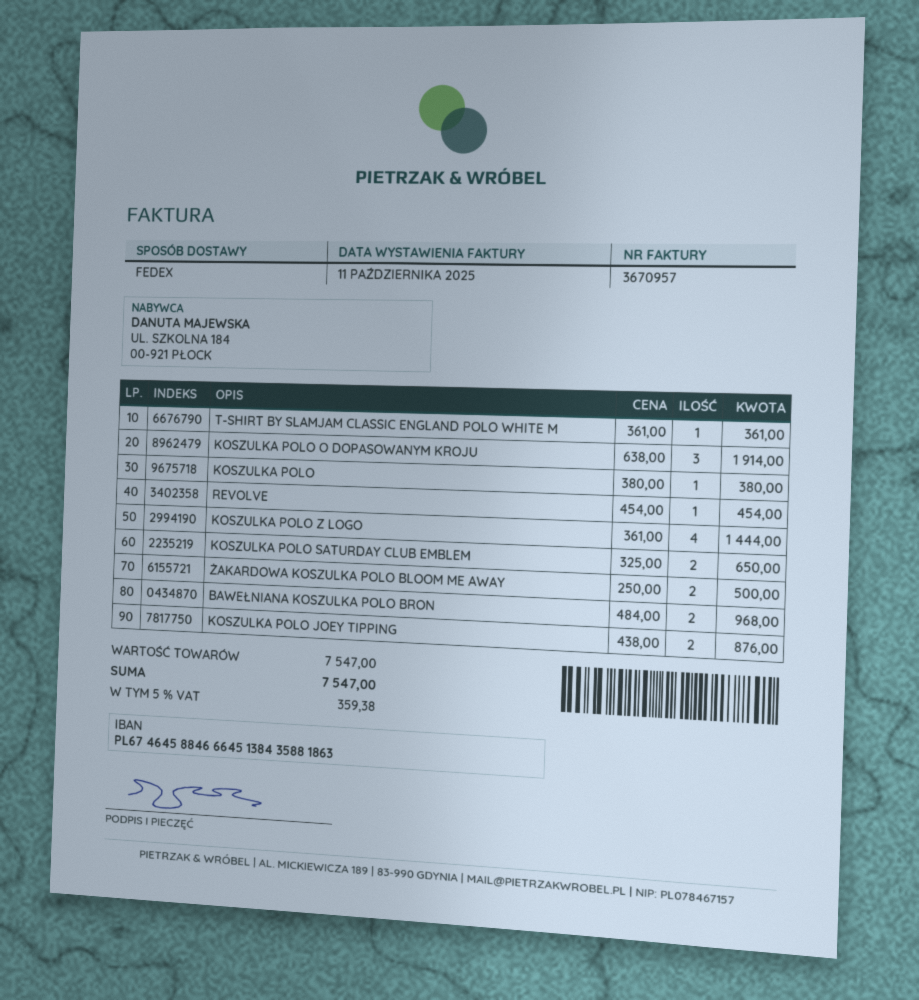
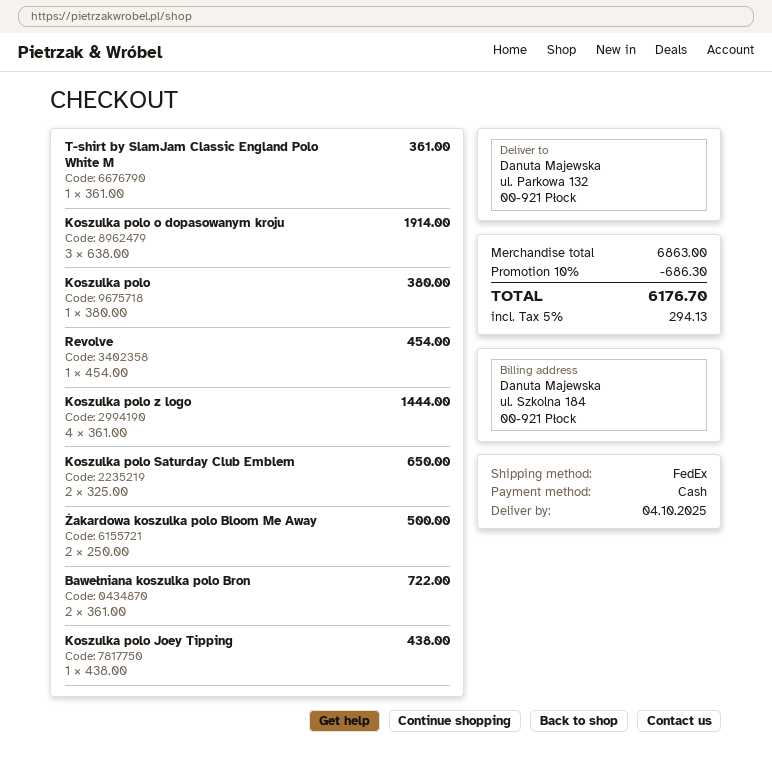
BAWEŁNIANA KOSZULKA POLO BRON: 2 x 484.00 = 968.00 -> 2 x 361.00 = 722.00
KOSZULKA POLO JOEY TIPPING: 2 x 438.00 = 876.00 -> 1 x 438.00 = 438.00
subtotal: 7547.00 -> 6863.00
discount: none -> 10% = 686.30
tax: 5% = 359.38 -> 5% = 294.13
total: 7547.00 -> 6176.70

